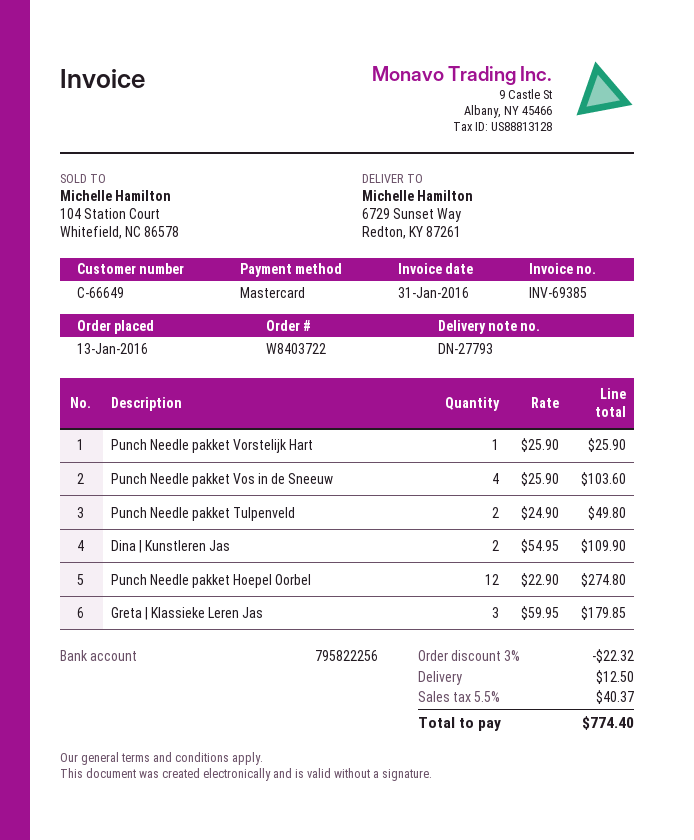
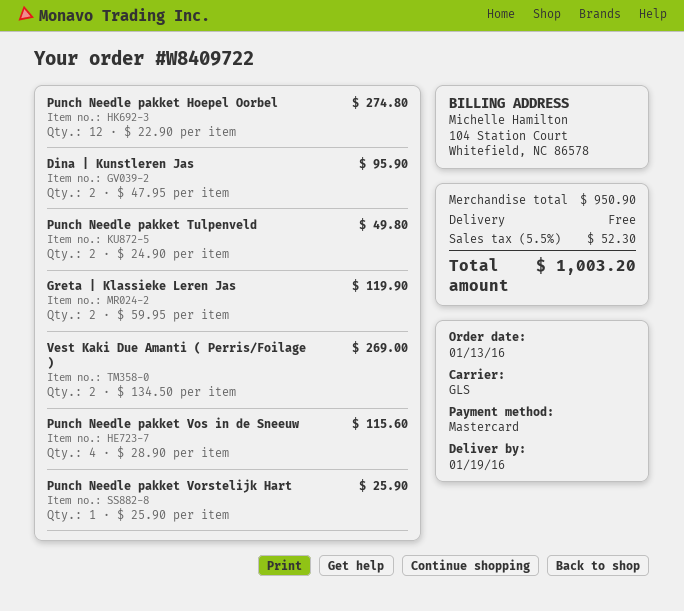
order number: W8403722 -> W8409722
Punch Needle pakket Vos in de Sneeuw: 4 x 25.90 = 103.60 -> 4 x 28.90 = 115.60
Dina | Kunstleren Jas: 2 x 54.95 = 109.90 -> 2 x 47.95 = 95.90
Greta | Klassieke Leren Jas: 3 x 59.95 = 179.85 -> 2 x 59.95 = 119.90
Vest Kaki Due Amanti ( Perris/Foilage ): none -> 2 x 134.50 = 269.00
discount: 3% = 22.32 -> none
shipping: 12.50 -> 0.00
tax: 5.5% = 40.37 -> 5.5% = 52.30
total: 774.40 -> 1003.20

